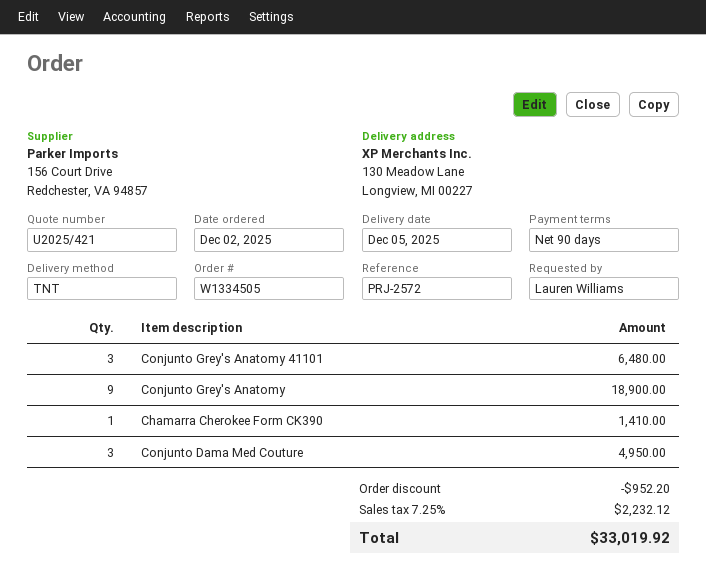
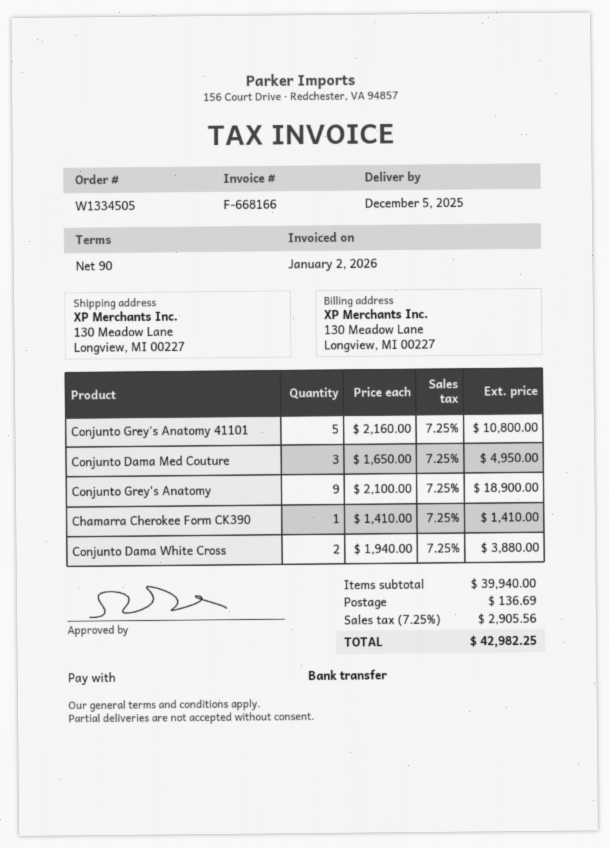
Conjunto Grey's Anatomy 41101: 3 for 6480.00 -> 5 for 10800.00
Conjunto Dama White Cross: none -> 2 for 3880.00
discount: 952.20 -> none
shipping: none -> 136.69
tax: 7.25% = 2232.12 -> 7.25% = 2905.56
total: 33019.92 -> 42982.25

